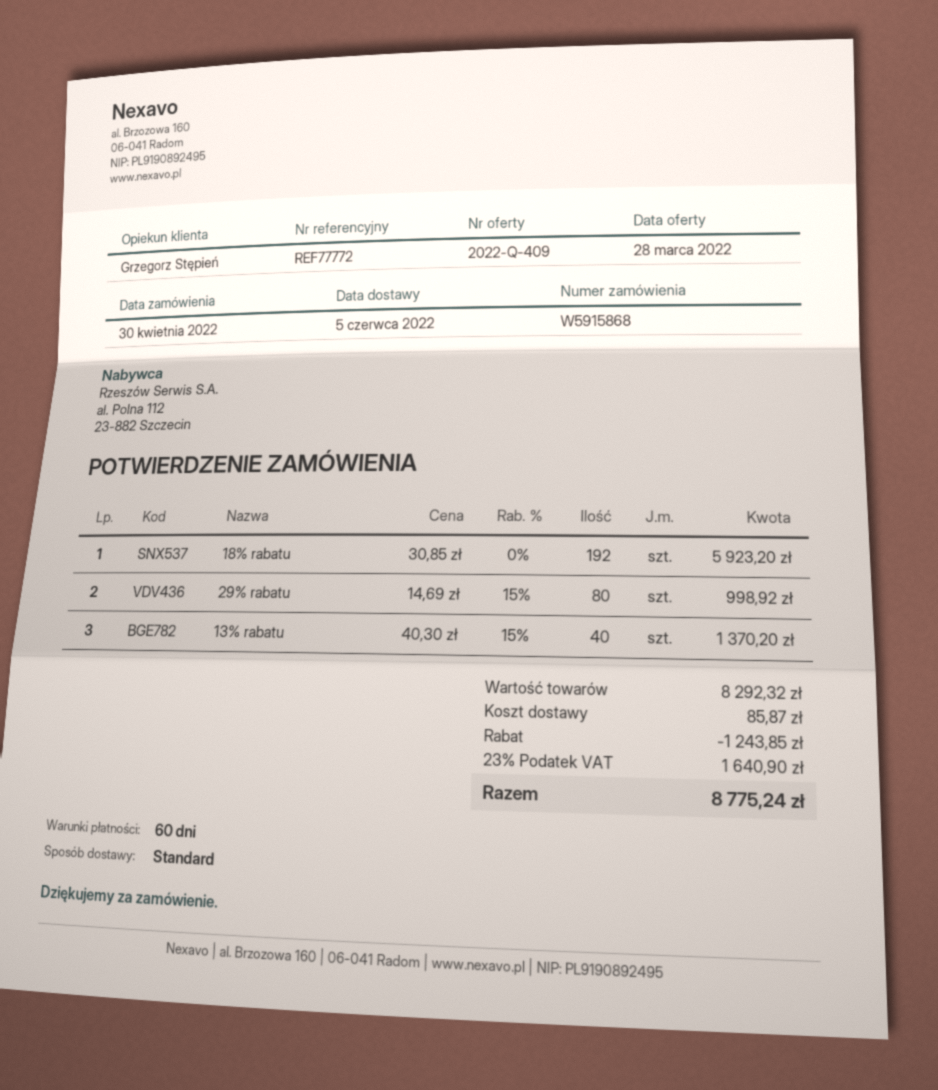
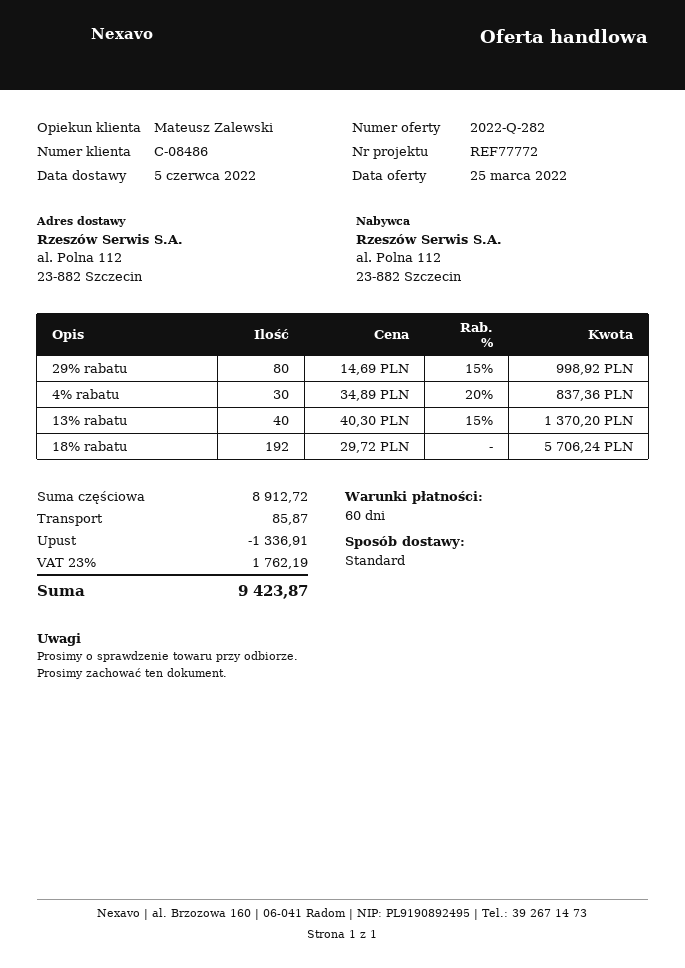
quote number: 2022-Q-409 -> 2022-Q-282
quote date: 2022-03-28 -> 2022-03-25
sales rep: Grzegorz Stępień -> Mateusz Zalewski
18% rabatu: 192 x 30.85 = 5923.20 -> 192 x 29.72 = 5706.24
4% rabatu: none -> 30 x 34.89 - 20% = 837.36
subtotal: 8292.32 -> 8912.72
discount: 1243.85 -> 1336.91
tax: 23% = 1640.90 -> 23% = 1762.19
total: 8775.24 -> 9423.87

